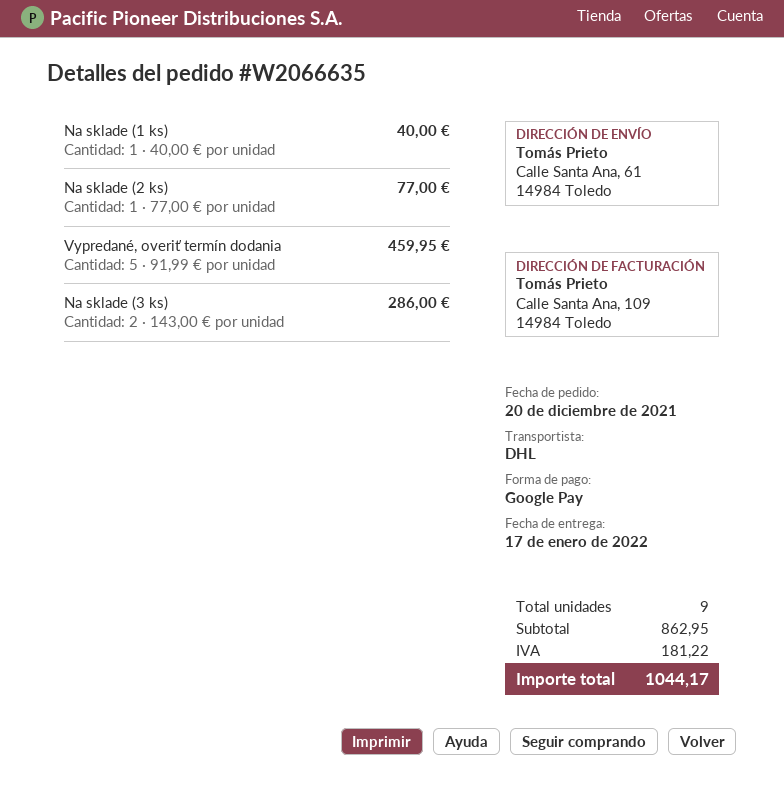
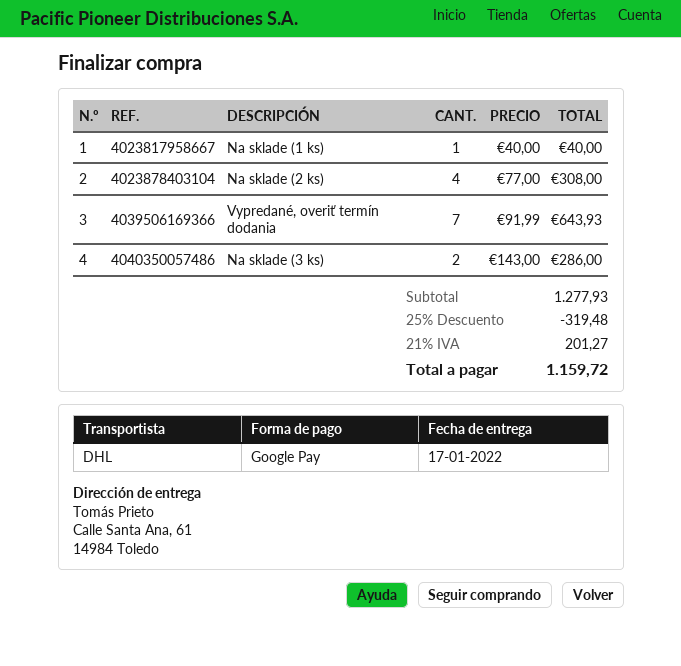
Na sklade (2 ks): 1 x 77.00 = 77.00 -> 4 x 77.00 = 308.00
Vypredané, overiť termín dodania: 5 x 91.99 = 459.95 -> 7 x 91.99 = 643.93
subtotal: 862.95 -> 1277.93
discount: none -> 25% = 319.48
tax: 181.22 -> 201.27
total: 1044.17 -> 1159.72

